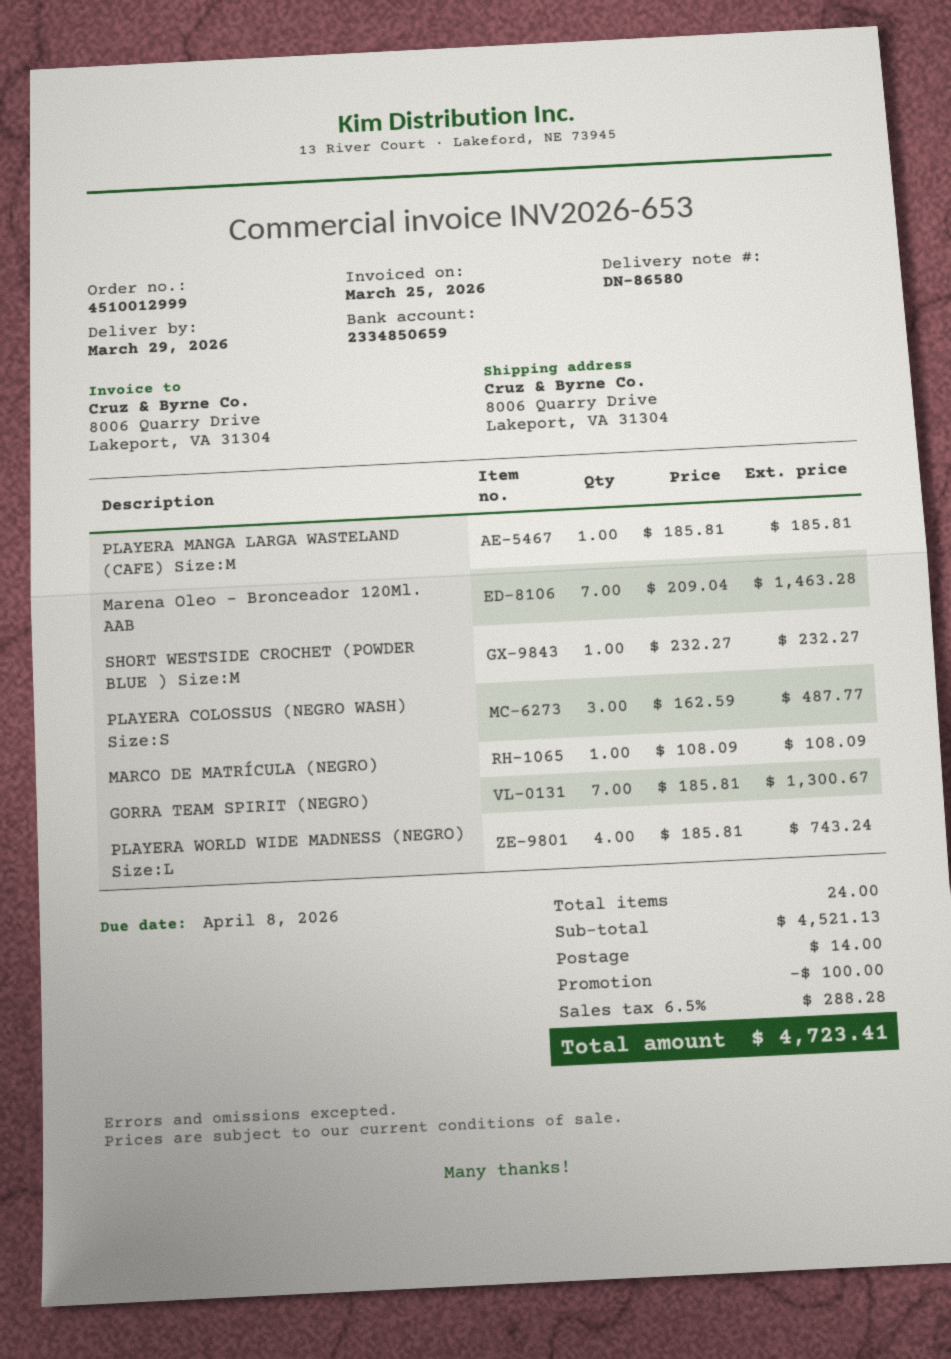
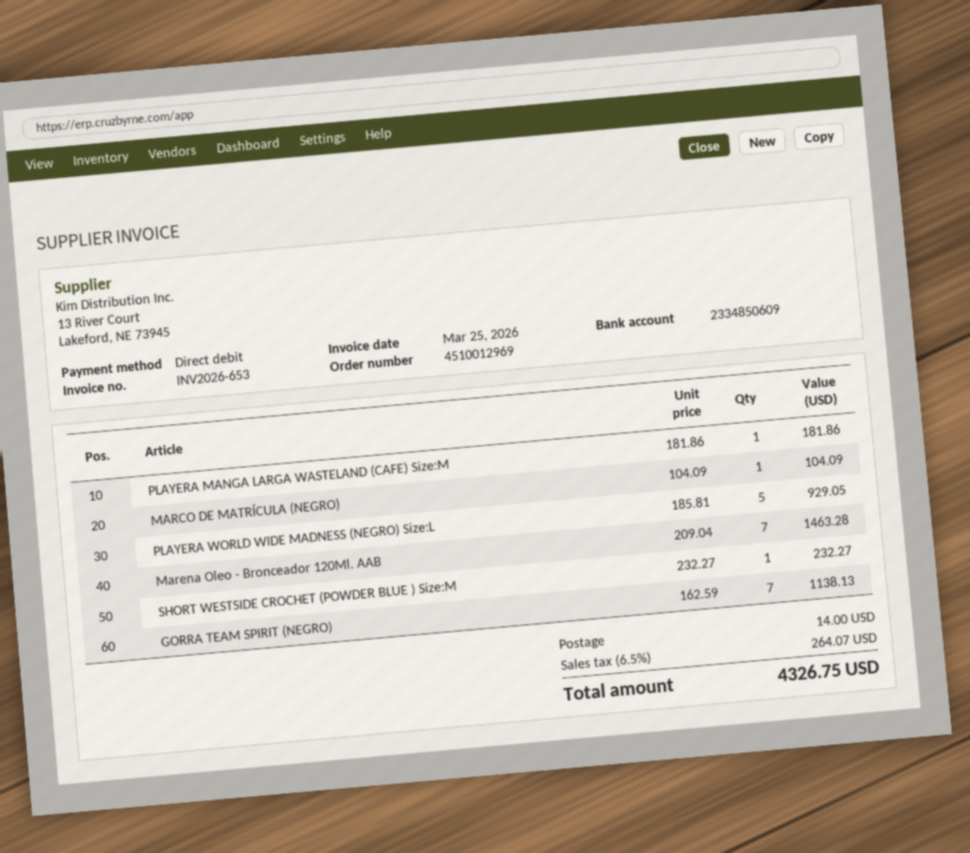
order number: 4510012999 -> 4510012969
bank account: 2334850659 -> 2334850609
PLAYERA MANGA LARGA WASTELAND (CAFE) Size:M: 1 x 185.81 = 185.81 -> 1 x 181.86 = 181.86
PLAYERA COLOSSUS (NEGRO WASH) Size:S: 3 x 162.59 = 487.77 -> none
MARCO DE MATRÍCULA (NEGRO): 1 x 108.09 = 108.09 -> 1 x 104.09 = 104.09
GORRA TEAM SPIRIT (NEGRO): 7 x 185.81 = 1300.67 -> 7 x 162.59 = 1138.13
PLAYERA WORLD WIDE MADNESS (NEGRO) Size:L: 4 x 185.81 = 743.24 -> 5 x 185.81 = 929.05
discount: 100.00 -> none
tax: 6.5% = 288.28 -> 6.5% = 264.07
total: 4723.41 -> 4326.75

